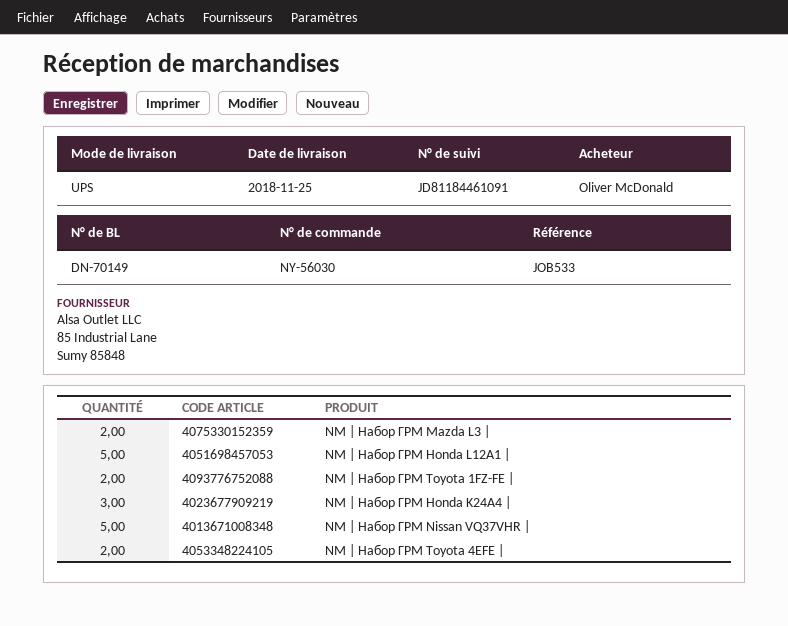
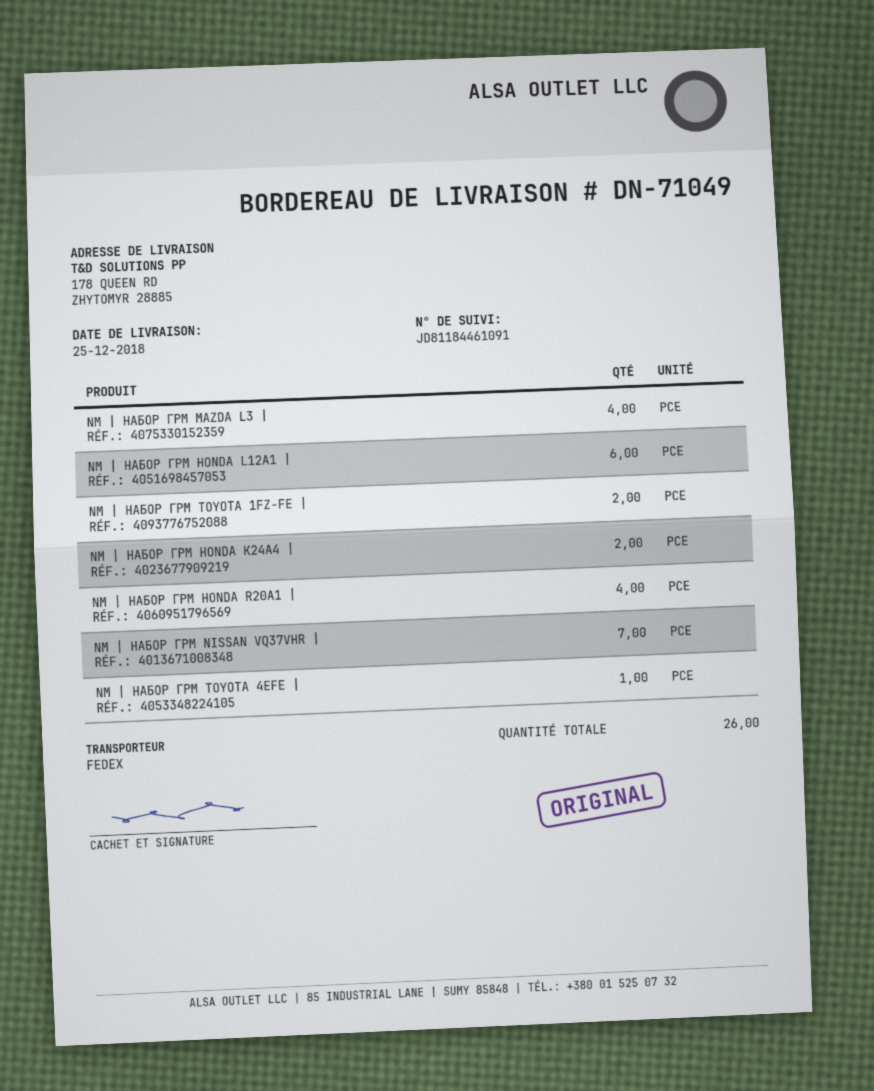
delivery note number: DN-70149 -> DN-71049
delivery date: 2018-11-25 -> 2018-12-25
shipping method: UPS -> FedEx
NM | Набор ГРМ Mazda L3 |: 2 -> 4
NM | Набор ГРМ Honda L12A1 |: 5 -> 6
NM | Набор ГРМ Honda K24A4 |: 3 -> 2
NM | Набор ГРМ Nissan VQ37VHR |: 5 -> 7
NM | Набор ГРМ Toyota 4EFE |: 2 -> 1
NM | НАБОР ГРМ HONDA R20A1 |: none -> 4

